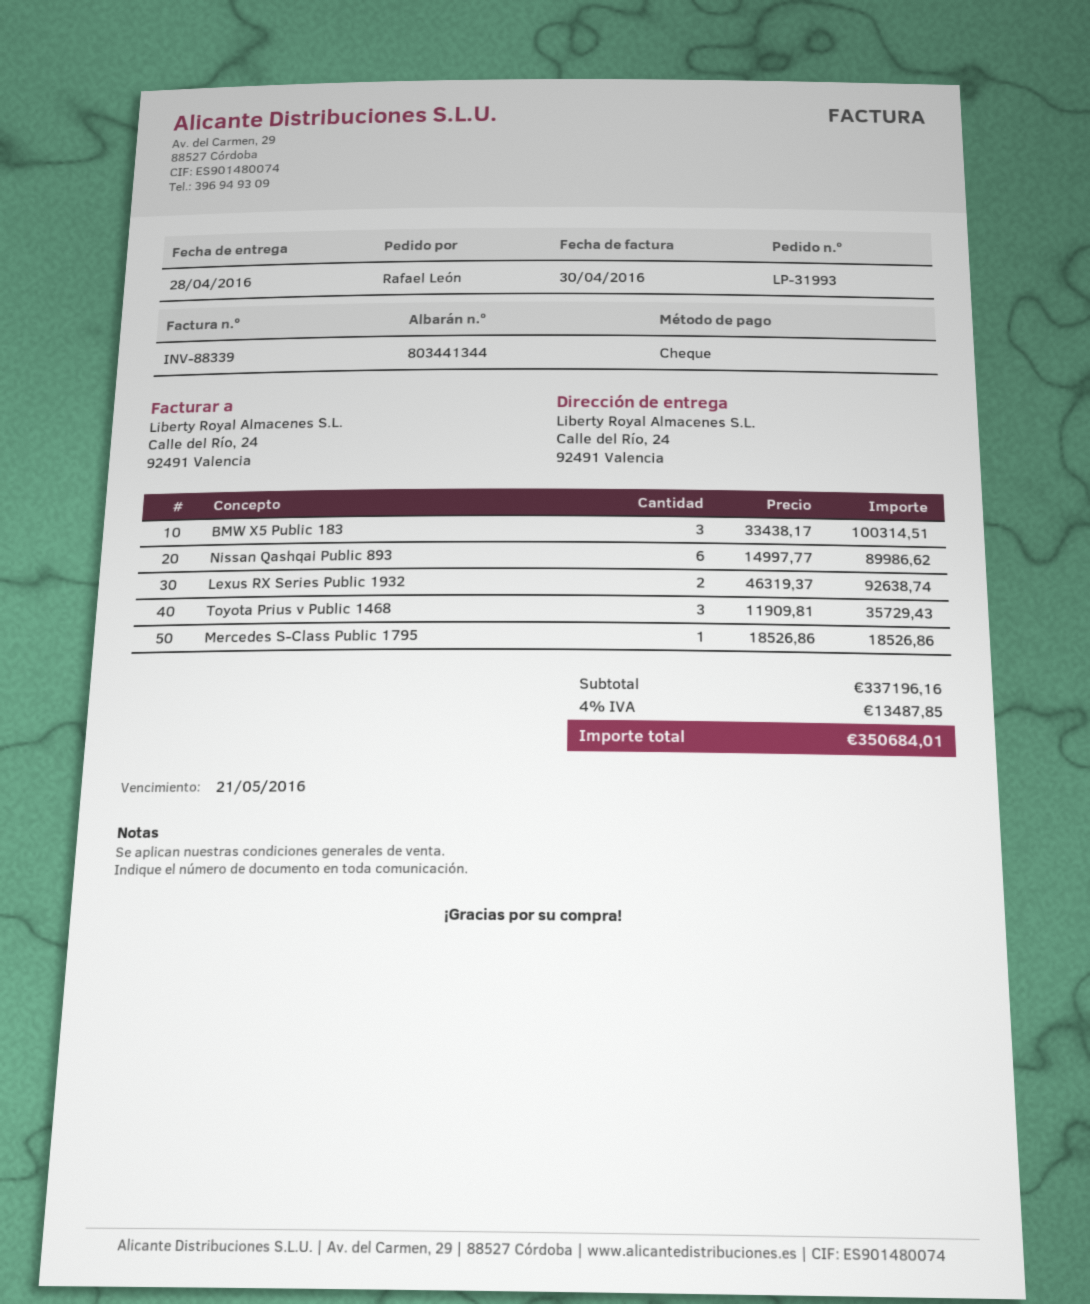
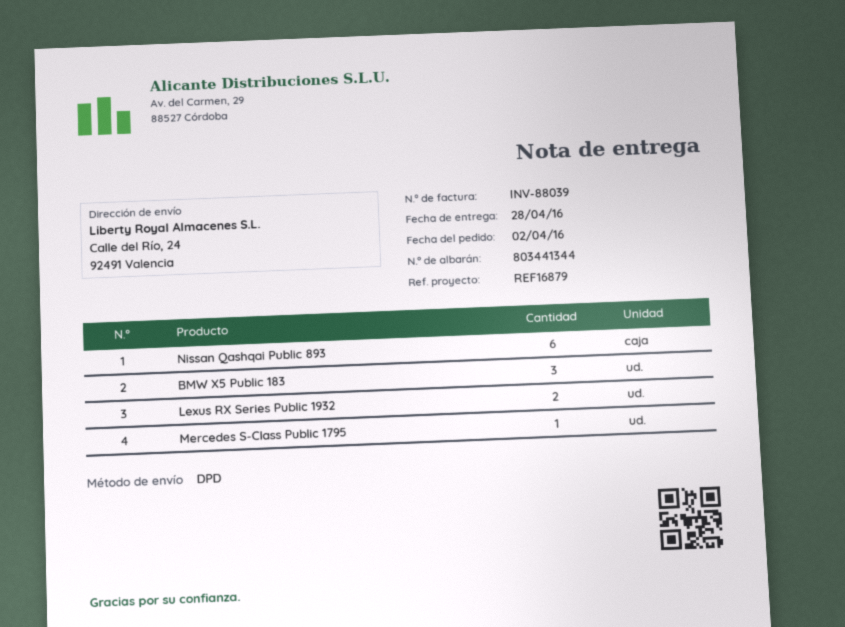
invoice number: INV-88339 -> INV-88039
Toyota Prius v Public 1468: 3 -> none

